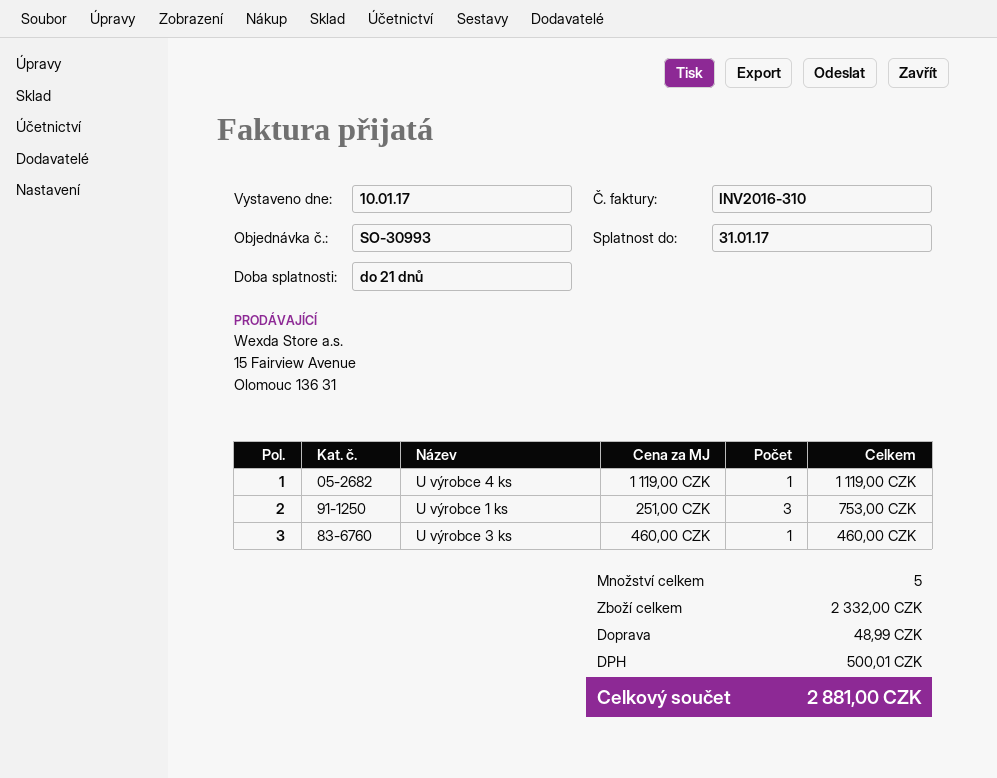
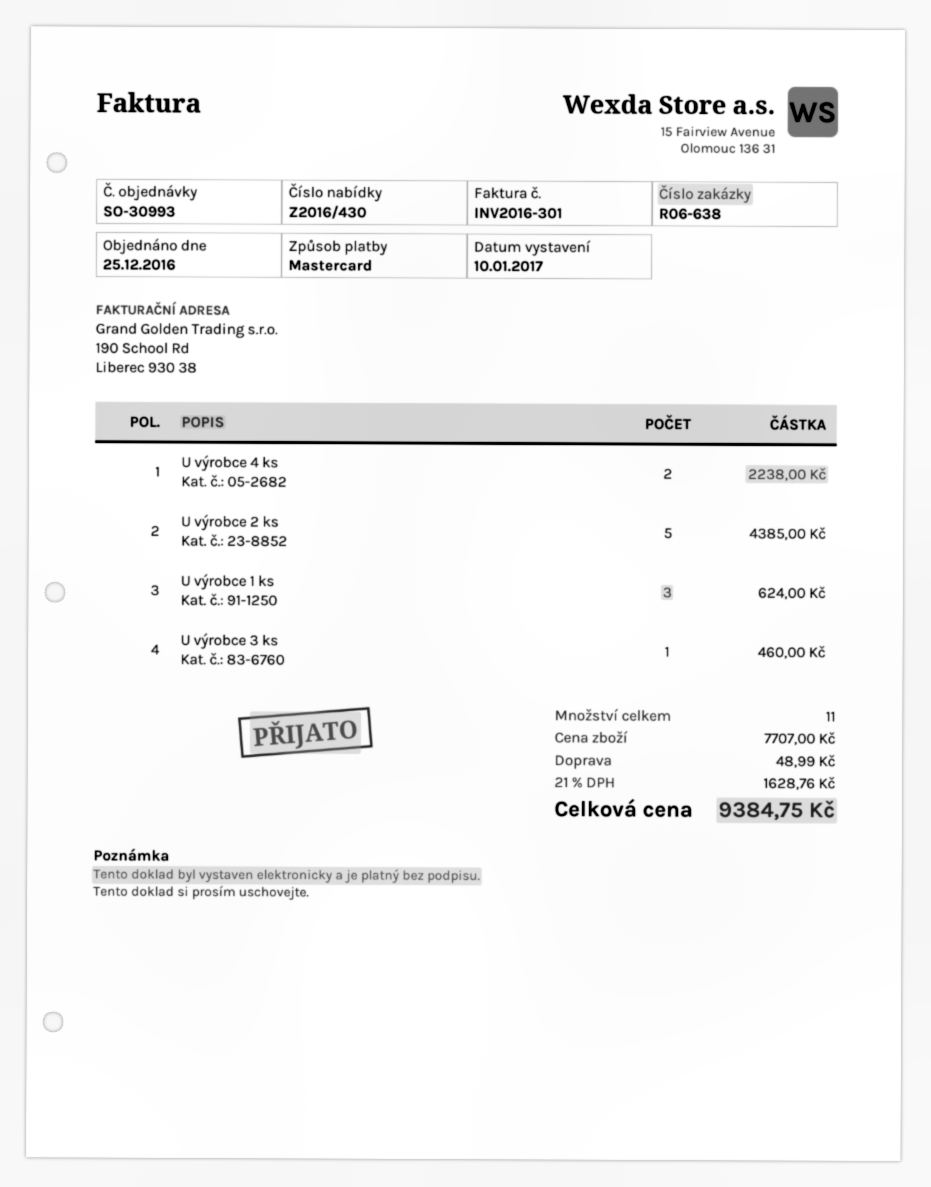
invoice number: INV2016-310 -> INV2016-301
U výrobce 4 ks: 1 for 1119.00 -> 2 for 2238.00
U výrobce 1 ks: 3 for 753.00 -> 3 for 624.00
U výrobce 2 ks: none -> 5 for 4385.00
total quantity: 5 -> 11
subtotal: 2332.00 -> 7707.00
tax: 500.01 -> 1628.76
total: 2881.00 -> 9384.75

